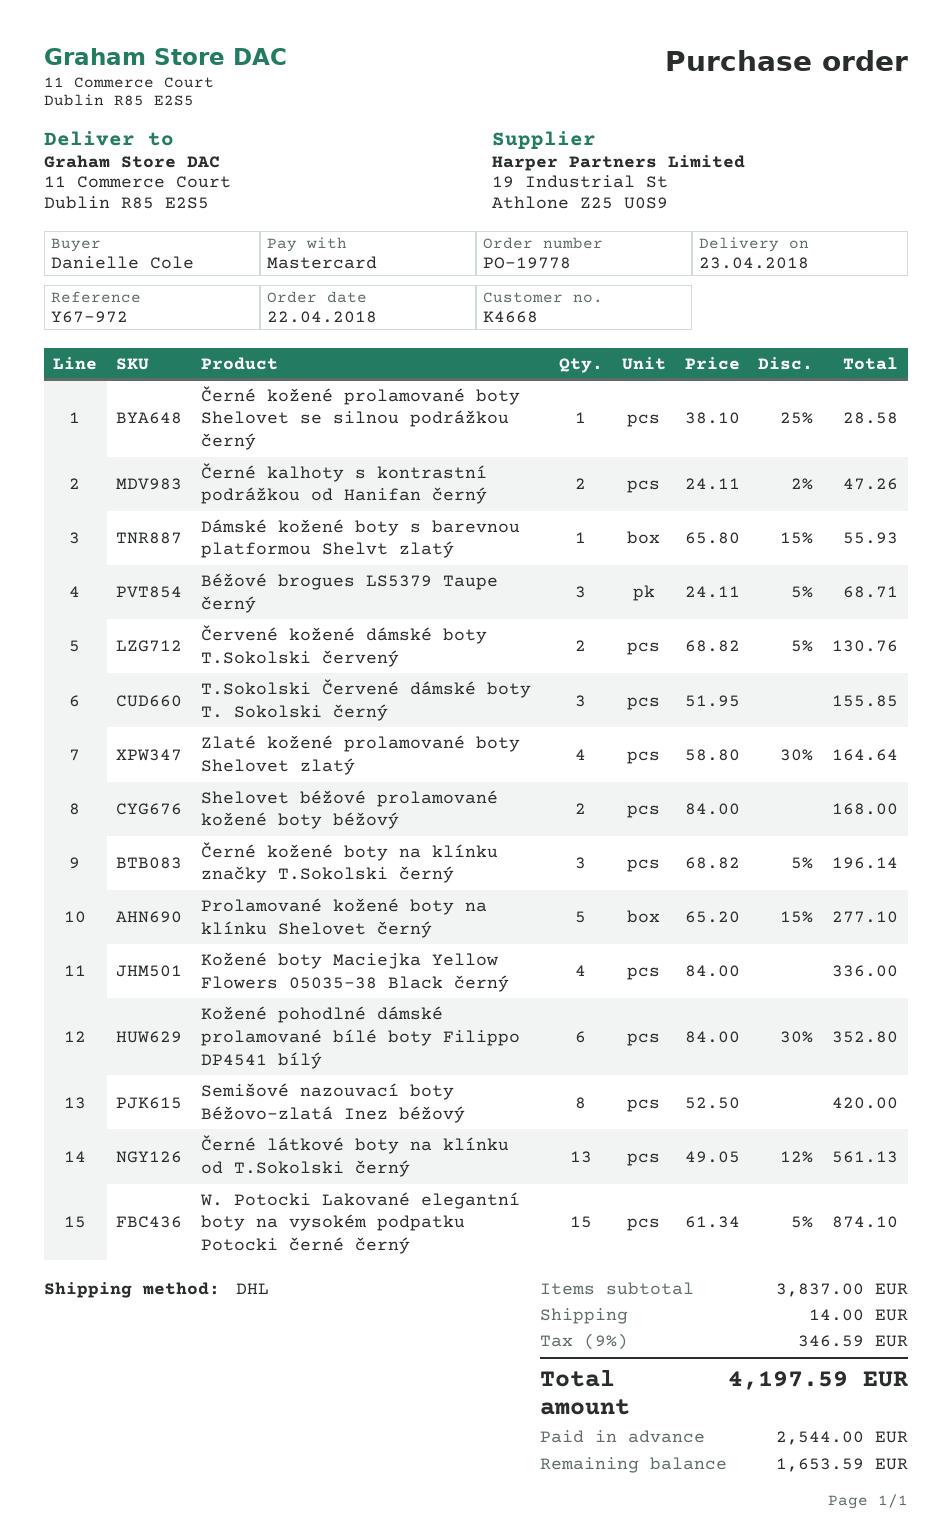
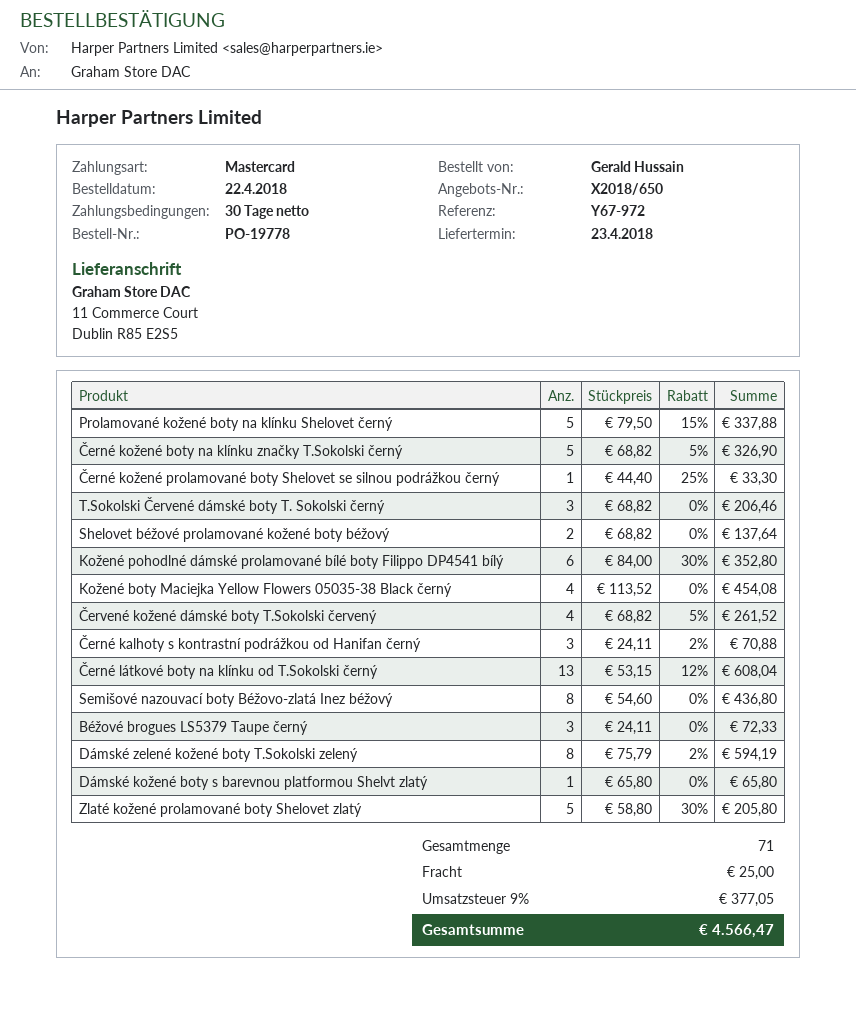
ordered by: Danielle Cole -> Gerald Hussain
Černé kožené prolamované boty Shelovet se silnou podrážkou černý: 1 x 38.10 - 25% = 28.58 -> 1 x 44.40 - 25% = 33.30
Černé kalhoty s kontrastní podrážkou od Hanifan černý: 2 x 24.11 - 2% = 47.26 -> 3 x 24.11 - 2% = 70.88
Dámské kožené boty s barevnou platformou Shelvt zlatý: 1 x 65.80 - 15% = 55.93 -> 1 x 65.80 = 65.80
Béžové brogues LS5379 Taupe černý: 3 x 24.11 - 5% = 68.71 -> 3 x 24.11 = 72.33
Červené kožené dámské boty T.Sokolski červený: 2 x 68.82 - 5% = 130.76 -> 4 x 68.82 - 5% = 261.52
T.Sokolski Červené dámské boty T. Sokolski černý: 3 x 51.95 = 155.85 -> 3 x 68.82 = 206.46
Zlaté kožené prolamované boty Shelovet zlatý: 4 x 58.80 - 30% = 164.64 -> 5 x 58.80 - 30% = 205.80
Shelovet béžové prolamované kožené boty béžový: 2 x 84.00 = 168.00 -> 2 x 68.82 = 137.64
Černé kožené boty na klínku značky T.Sokolski černý: 3 x 68.82 - 5% = 196.14 -> 5 x 68.82 - 5% = 326.90
Prolamované kožené boty na klínku Shelovet černý: 5 x 65.20 - 15% = 277.10 -> 5 x 79.50 - 15% = 337.88
Kožené boty Maciejka Yellow Flowers 05035-38 Black černý: 4 x 84.00 = 336.00 -> 4 x 113.52 = 454.08
Semišové nazouvací boty Béžovo-zlatá Inez béžový: 8 x 52.50 = 420.00 -> 8 x 54.60 = 436.80
Černé látkové boty na klínku od T.Sokolski černý: 13 x 49.05 - 12% = 561.13 -> 13 x 53.15 - 12% = 608.04
W. Potocki Lakované elegantní boty na vysokém podpatku Potocki černé černý: 15 x 61.34 - 5% = 874.10 -> none
Dámské zelené kožené boty T.Sokolski zelený: none -> 8 x 75.79 - 2% = 594.19
shipping: 14.00 -> 25.00
tax: 9% = 346.59 -> 9% = 377.05
total: 4197.59 -> 4566.47

